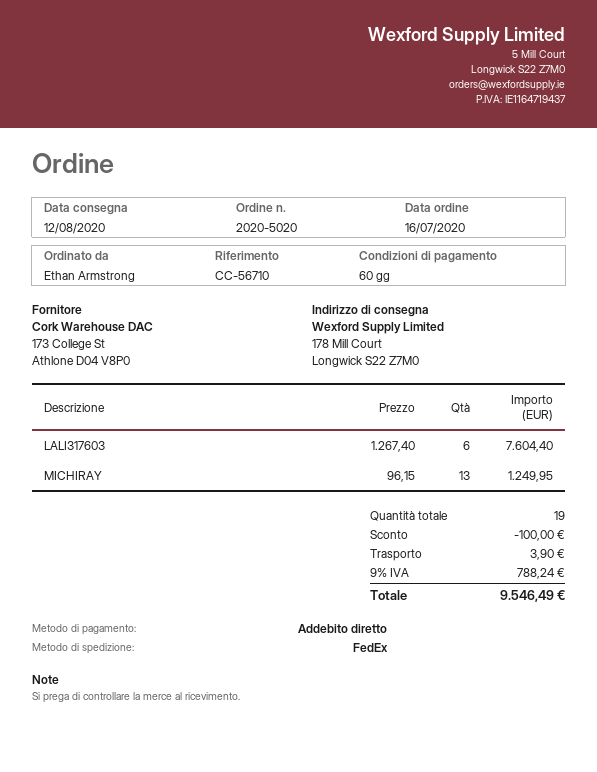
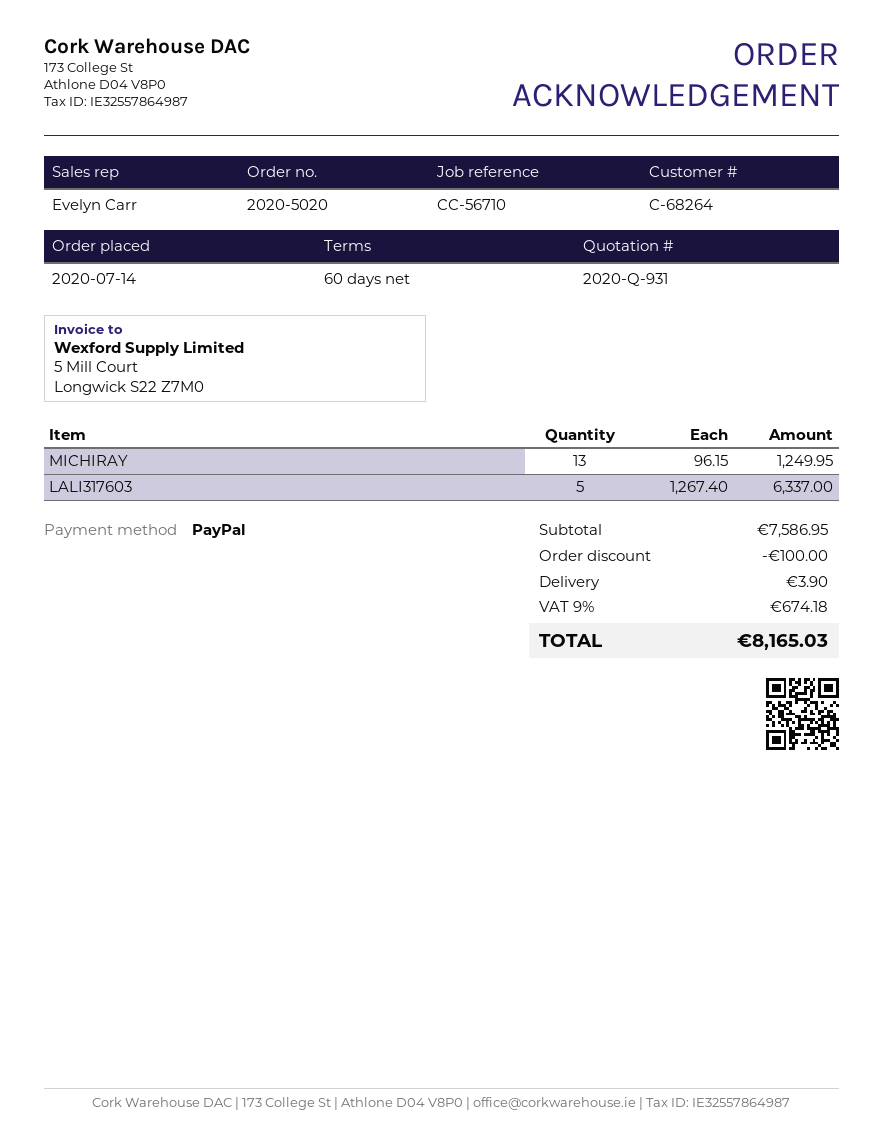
order date: 2020-07-16 -> 2020-07-14
payment method: direct debit -> PayPal
LALI317603: 6 x 1267.40 = 7604.40 -> 5 x 1267.40 = 6337.00
tax: 9% = 788.24 -> 9% = 674.18
total: 9546.49 -> 8165.03

